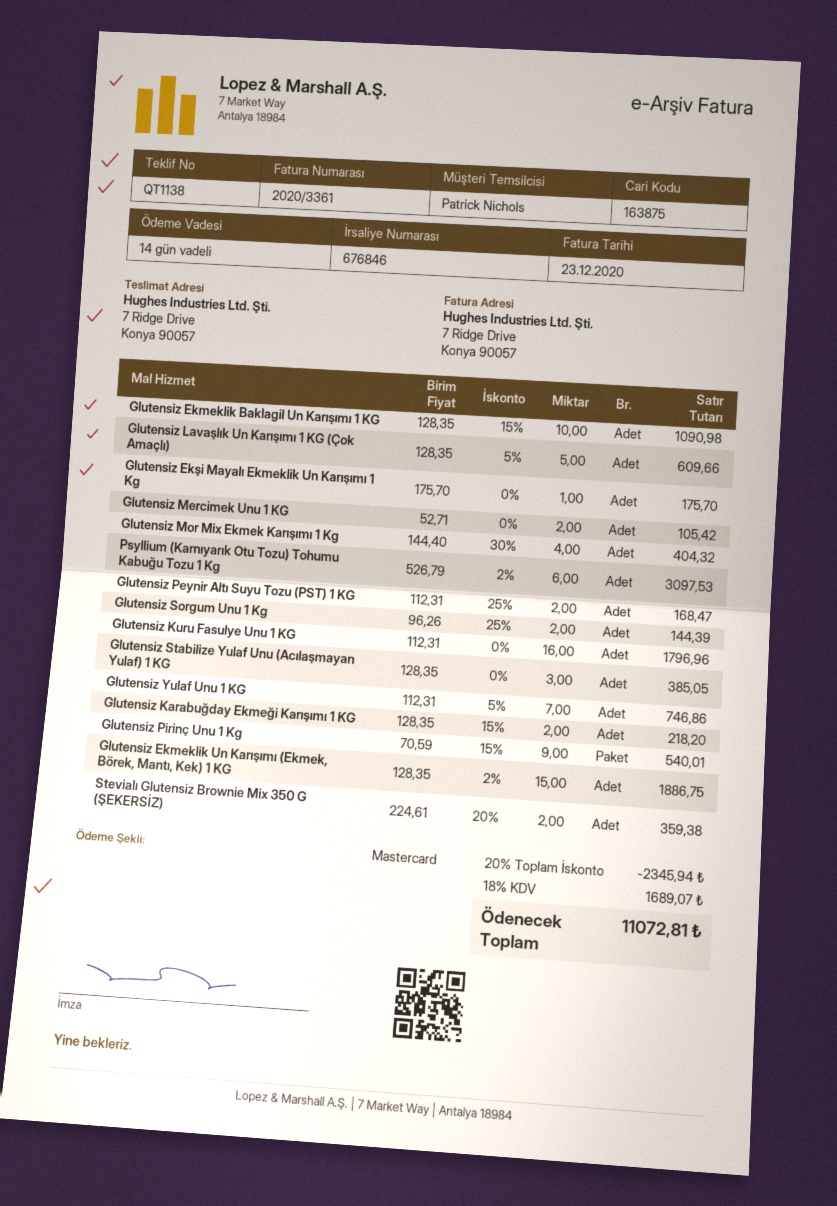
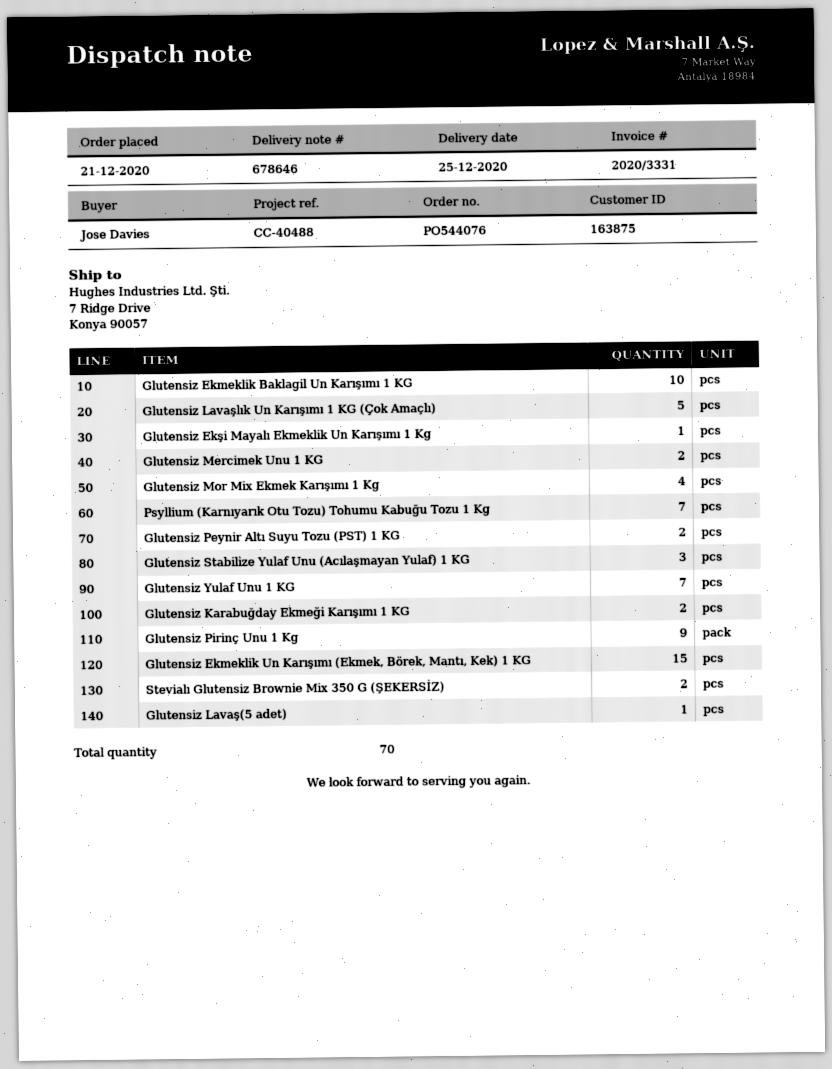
delivery note number: 676846 -> 678646
invoice number: 2020/3361 -> 2020/3331
Psyllium (Karnıyarık Otu Tozu) Tohumu Kabuğu Tozu 1 Kg: 6 -> 7
Glutensiz Sorgum Unu 1 Kg: 2 -> none
Glutensiz Kuru Fasulye Unu 1 KG: 16 -> none
Glutensiz Lavaş(5 adet): none -> 1

